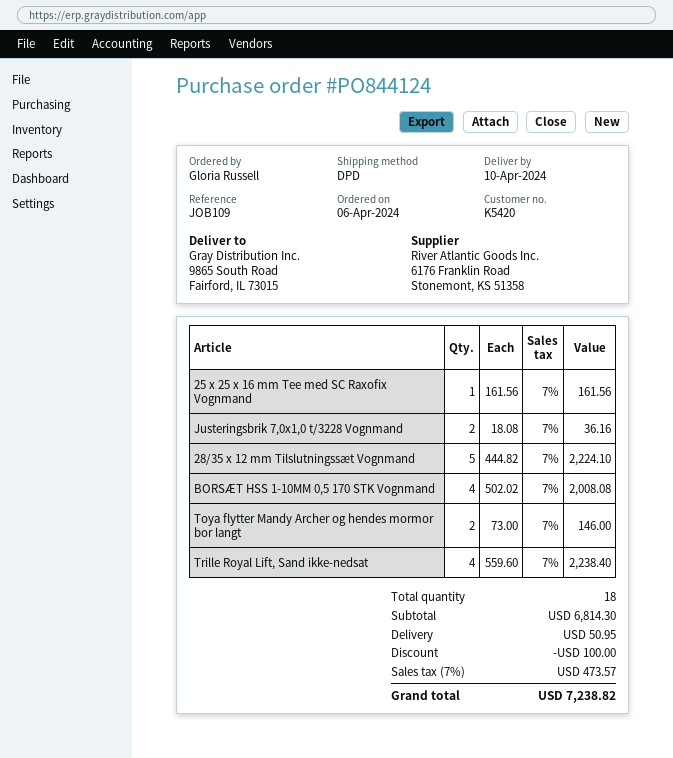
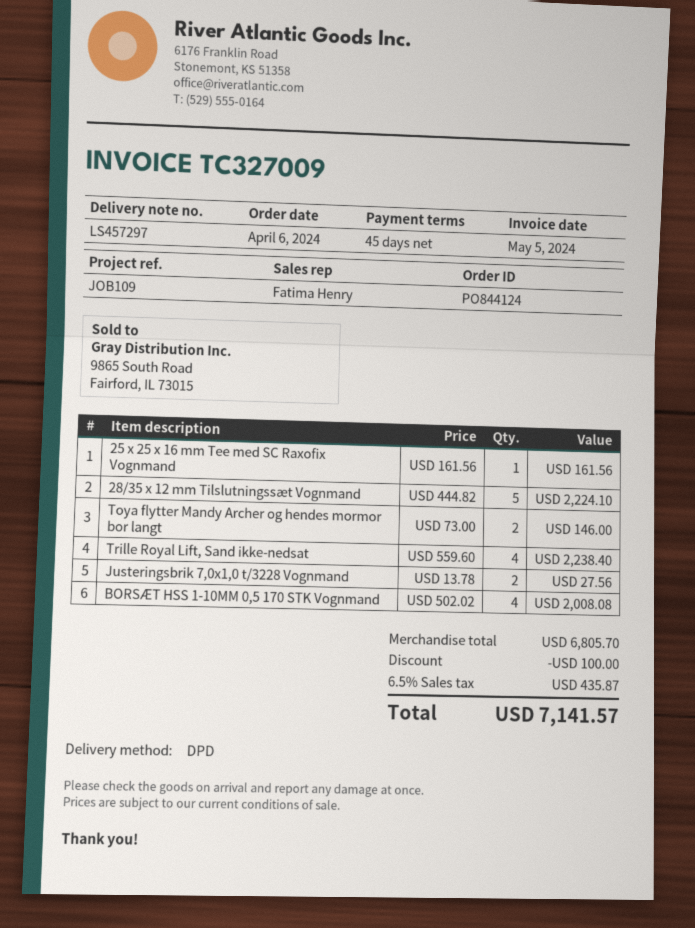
Justeringsbrik 7,0x1,0 t/3228 Vognmand: 2 x 18.08 = 36.16 -> 2 x 13.78 = 27.56
subtotal: 6814.30 -> 6805.70
shipping: 50.95 -> none
tax: 7% = 473.57 -> 6.5% = 435.87
total: 7238.82 -> 7141.57

